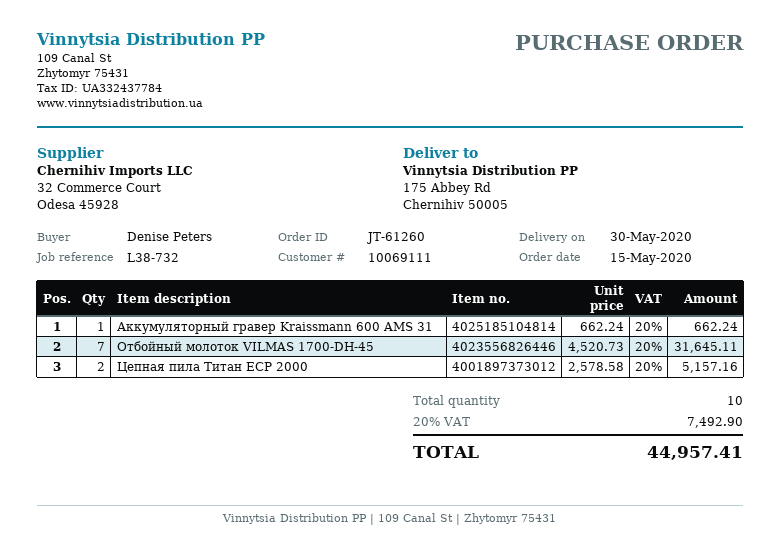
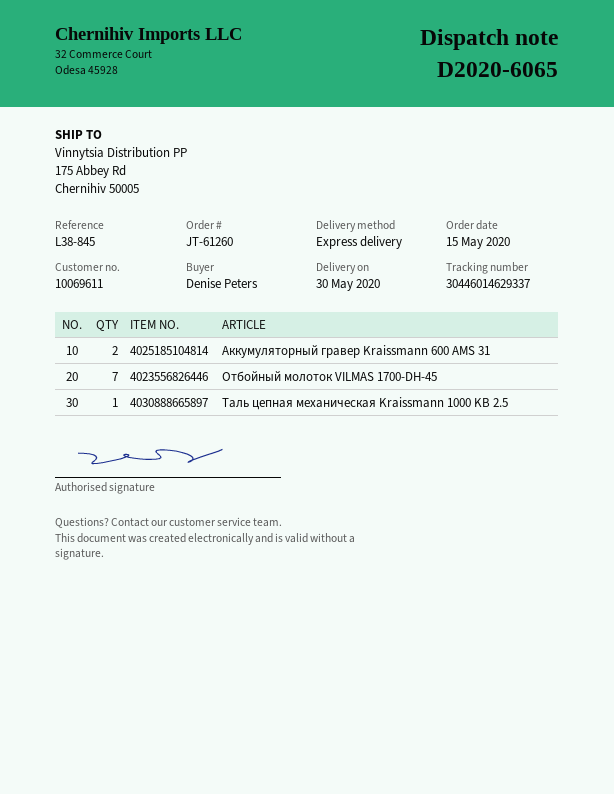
customer number: 10069111 -> 10069611
reference: L38-732 -> L38-845
Аккумуляторный гравер Kraissmann 600 AMS 31: 1 -> 2
Цепная пила Титан ECP 2000: 2 -> none
Таль цепная механическая Kraissmann 1000 KB 2.5: none -> 1

